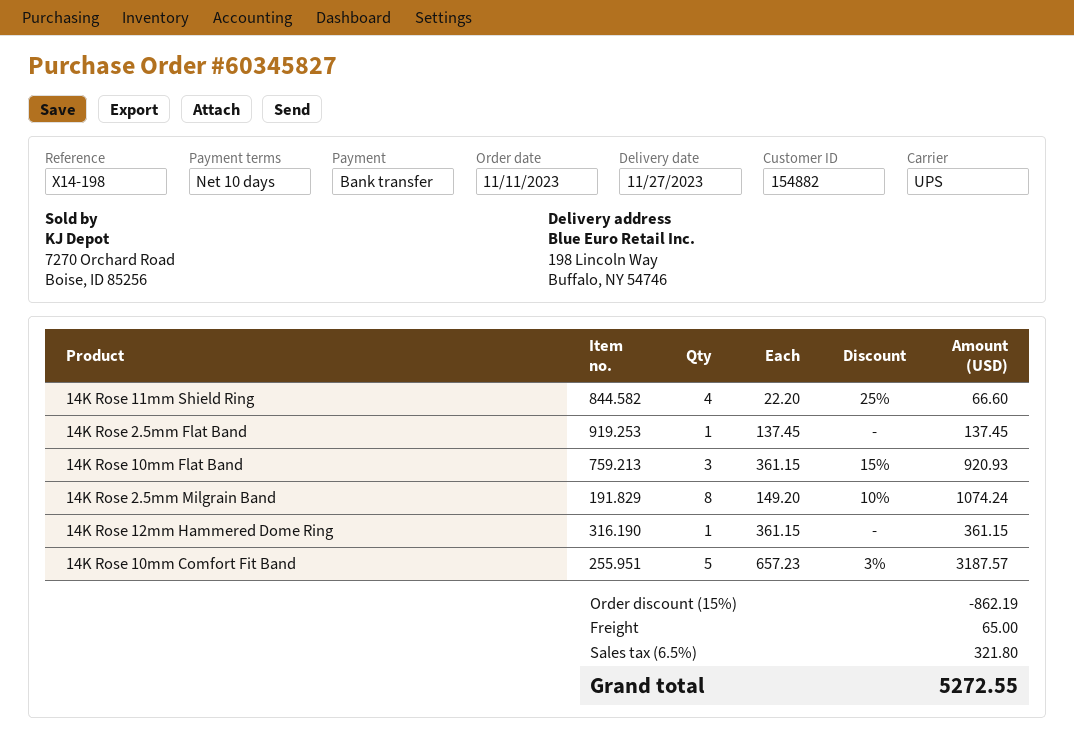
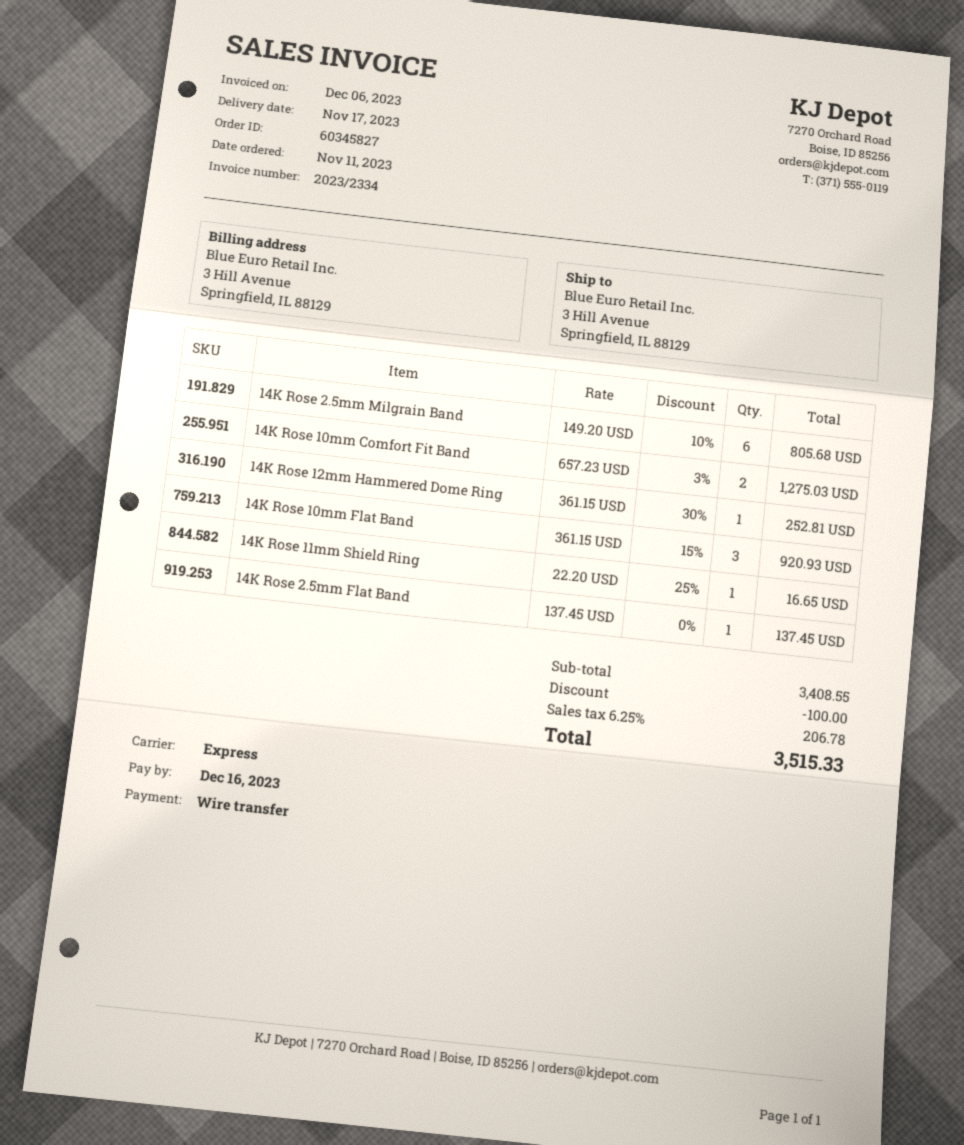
delivery date: 2023-11-27 -> 2023-11-17
shipping method: UPS -> express
ship to: 198 Lincoln Way, Buffalo, NY 54746 -> 3 Hill Avenue, Springfield, IL 88129
14K Rose 11mm Shield Ring: 4 x 22.20 - 25% = 66.60 -> 1 x 22.20 - 25% = 16.65
14K Rose 2.5mm Milgrain Band: 8 x 149.20 - 10% = 1074.24 -> 6 x 149.20 - 10% = 805.68
14K Rose 12mm Hammered Dome Ring: 1 x 361.15 = 361.15 -> 1 x 361.15 - 30% = 252.81
14K Rose 10mm Comfort Fit Band: 5 x 657.23 - 3% = 3187.57 -> 2 x 657.23 - 3% = 1275.03
discount: 862.19 -> 100.00
shipping: 65.00 -> none
tax: 6.5% = 321.80 -> 6.25% = 206.78
total: 5272.55 -> 3515.33

